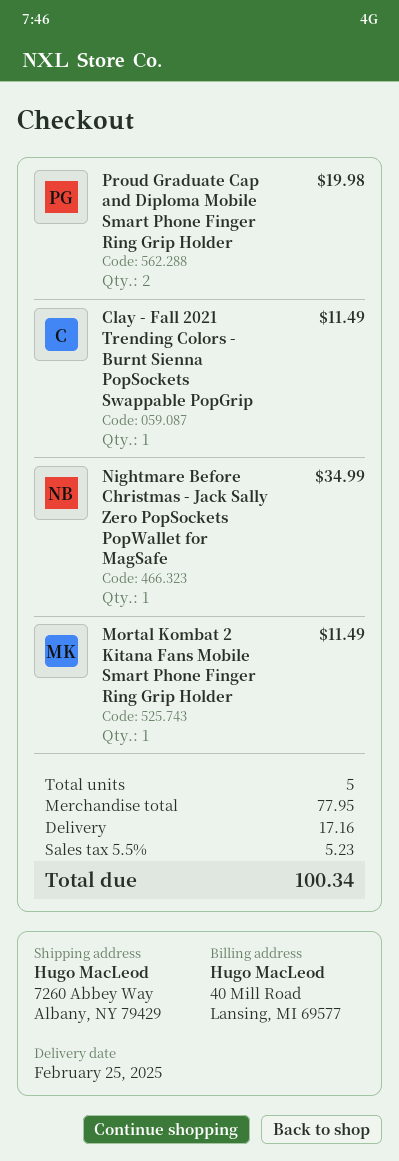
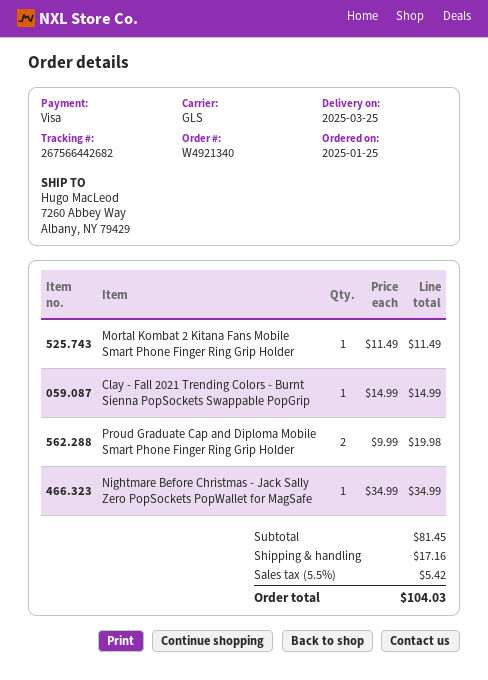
delivery date: 2025-02-25 -> 2025-03-25
Clay - Fall 2021 Trending Colors - Burnt Sienna PopSockets Swappable PopGrip: 1 for 11.49 -> 1 for 14.99
subtotal: 77.95 -> 81.45
tax: 5.5% = 5.23 -> 5.5% = 5.42
total: 100.34 -> 104.03

